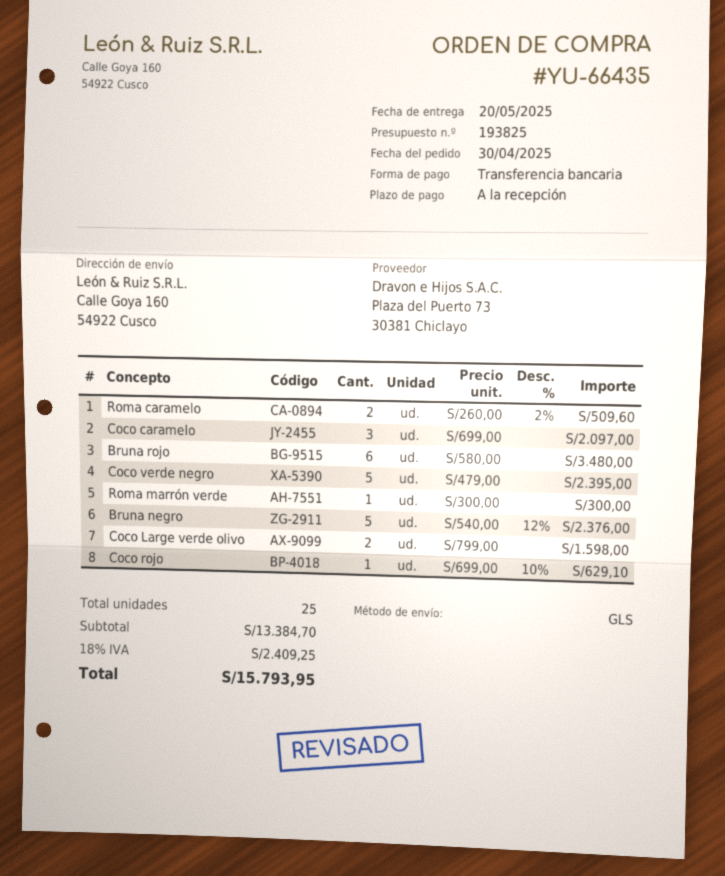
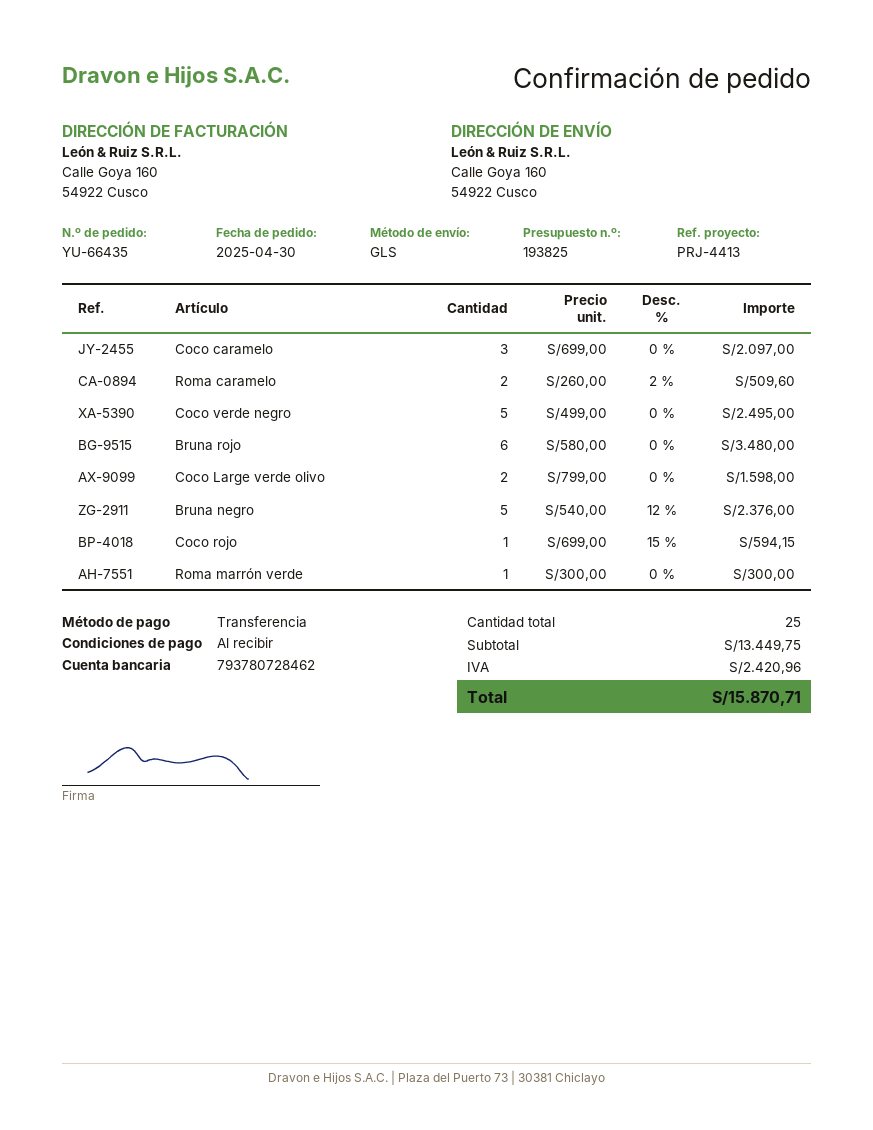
Coco verde negro: 5 x 479.00 = 2395.00 -> 5 x 499.00 = 2495.00
Coco rojo: 1 x 699.00 - 10% = 629.10 -> 1 x 699.00 - 15% = 594.15
subtotal: 13384.70 -> 13449.75
tax: 2409.25 -> 2420.96
total: 15793.95 -> 15870.71

